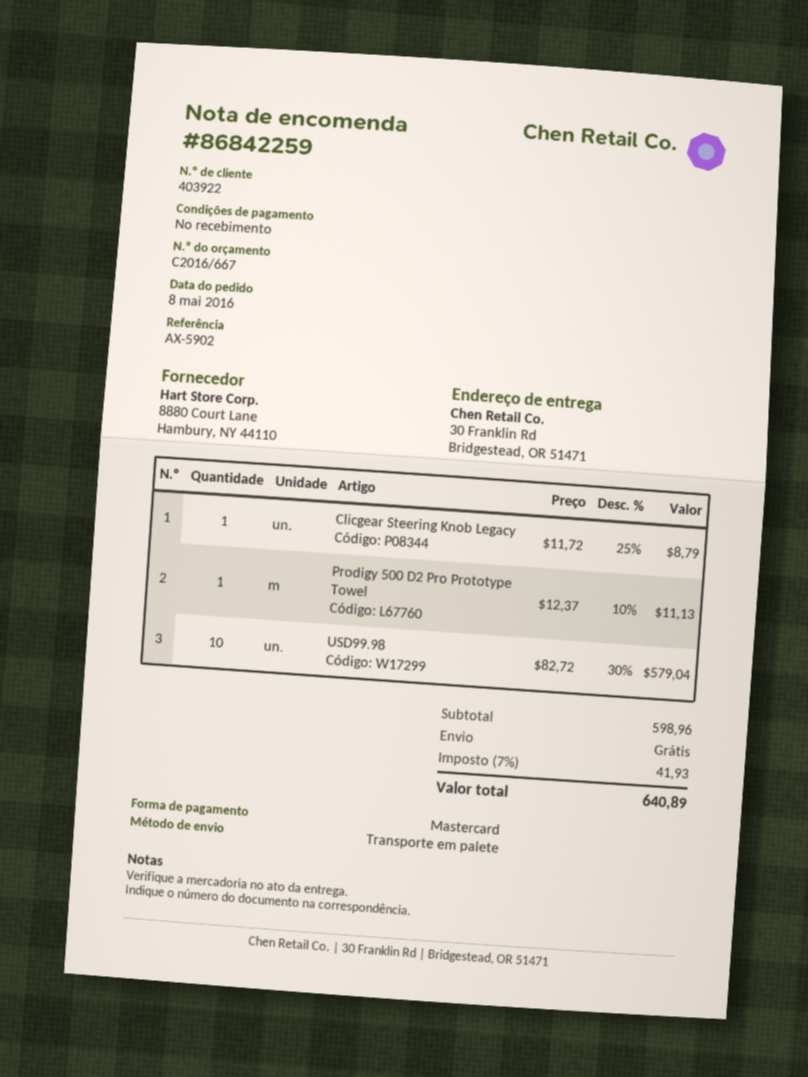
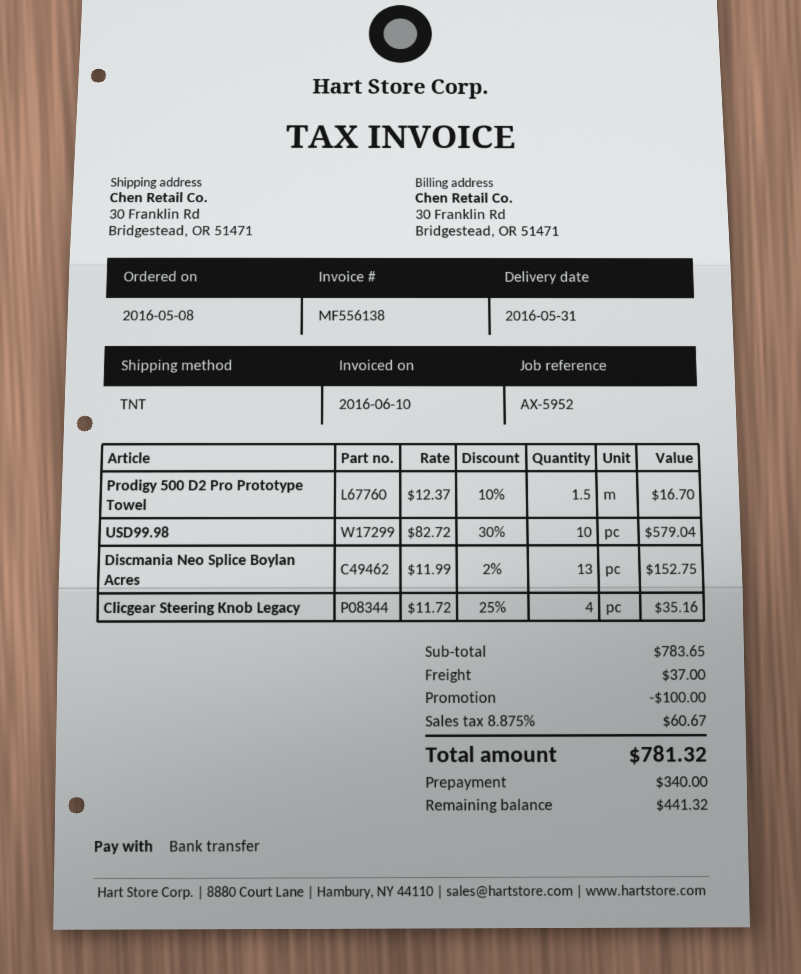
reference: AX-5902 -> AX-5952
payment method: Mastercard -> bank transfer
shipping method: pallet freight -> TNT
Clicgear Steering Knob Legacy: 1 x 11.72 - 25% = 8.79 -> 4 x 11.72 - 25% = 35.16
Prodigy 500 D2 Pro Prototype Towel: 1 x 12.37 - 10% = 11.13 -> 1.5 x 12.37 - 10% = 16.70
Discmania Neo Splice Boylan Acres: none -> 13 x 11.99 - 2% = 152.75
subtotal: 598.96 -> 783.65
discount: none -> 100.00
shipping: 0.00 -> 37.00
tax: 7% = 41.93 -> 8.875% = 60.67
total: 640.89 -> 781.32

